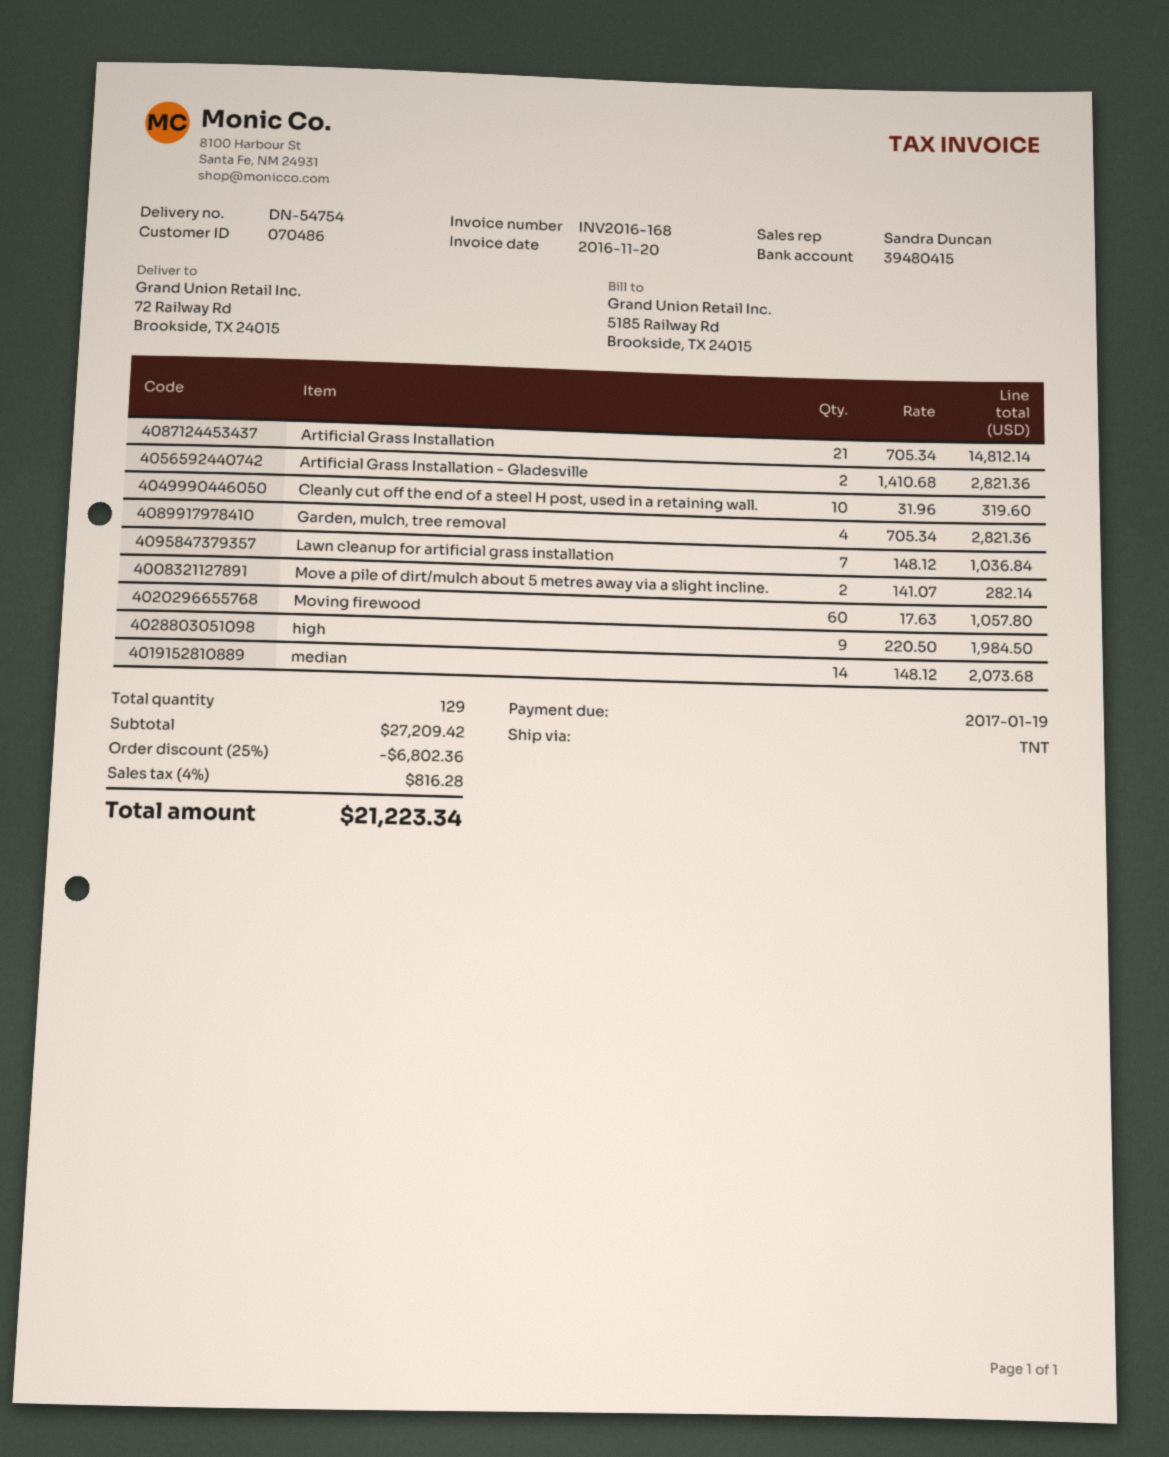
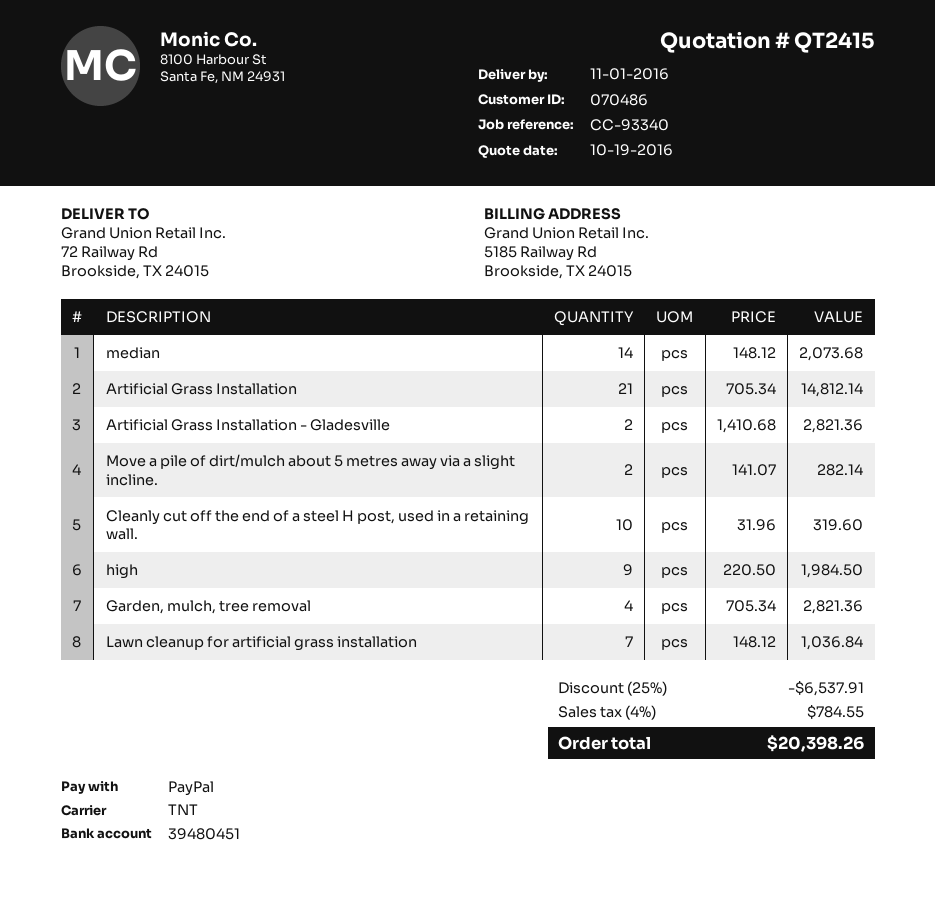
bank account: 39480415 -> 39480451
Moving firewood: 60 x 17.63 = 1057.80 -> none
discount: 25% = 6802.36 -> 25% = 6537.91
tax: 4% = 816.28 -> 4% = 784.55
total: 21223.34 -> 20398.26

